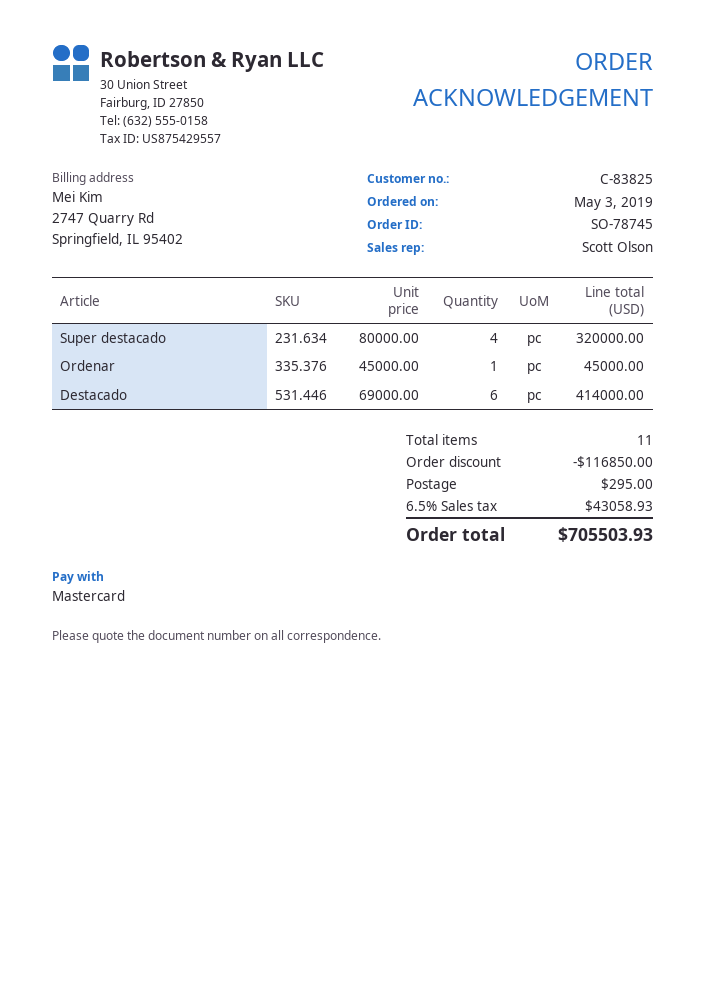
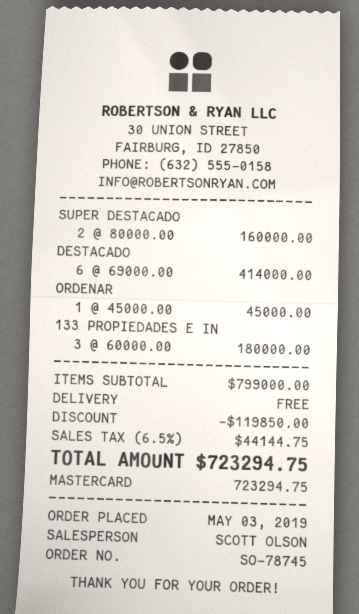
Super destacado: 4 x 80000.00 = 320000.00 -> 2 x 80000.00 = 160000.00
133 PROPIEDADES E IN: none -> 3 x 60000.00 = 180000.00
discount: 116850.00 -> 119850.00
shipping: 295.00 -> 0.00
tax: 6.5% = 43058.93 -> 6.5% = 44144.75
total: 705503.93 -> 723294.75

